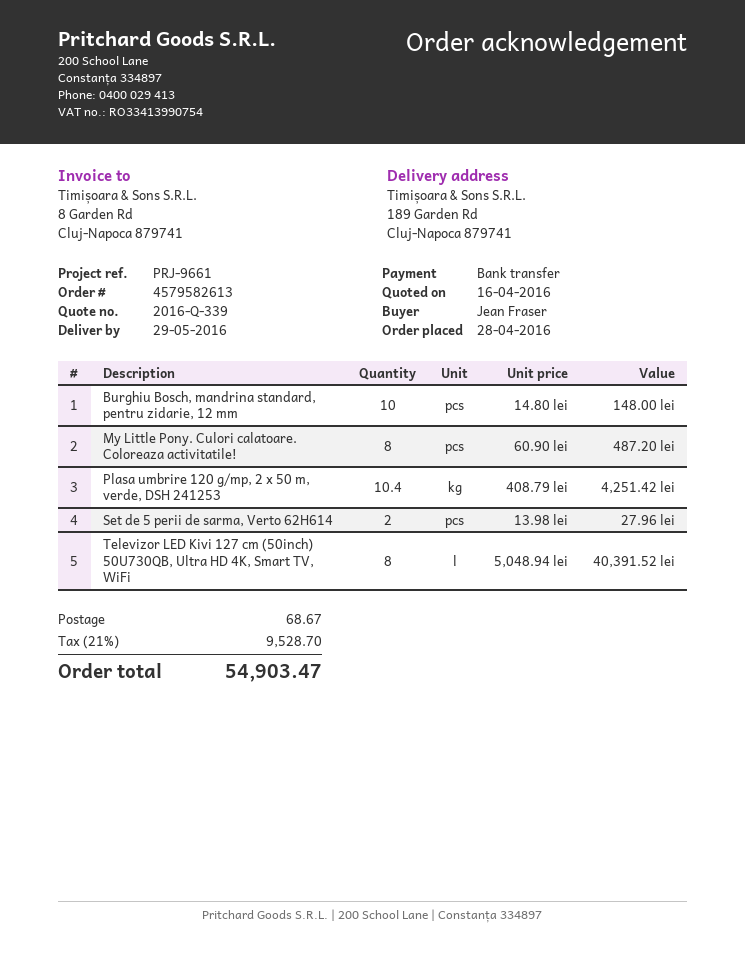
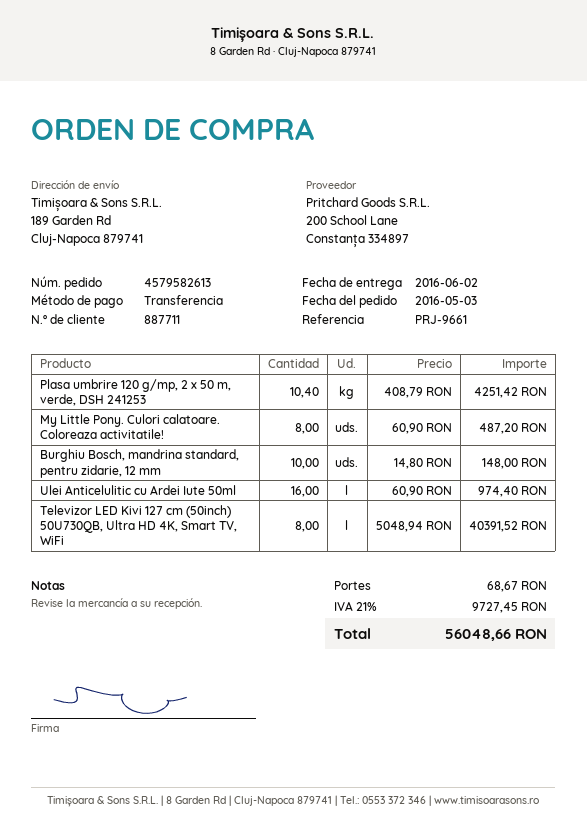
order date: 2016-04-28 -> 2016-05-03
delivery date: 2016-05-29 -> 2016-06-02
Set de 5 perii de sarma, Verto 62H614: 2 x 13.98 = 27.96 -> none
Ulei Anticelulitic cu Ardei Iute 50ml: none -> 16 x 60.90 = 974.40
tax: 21% = 9528.70 -> 21% = 9727.45
total: 54903.47 -> 56048.66

